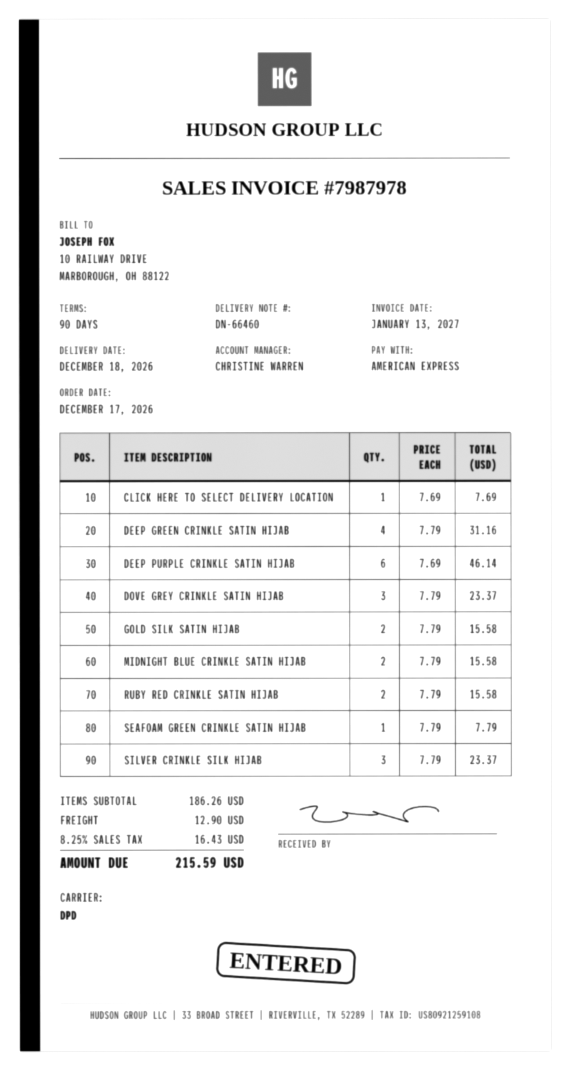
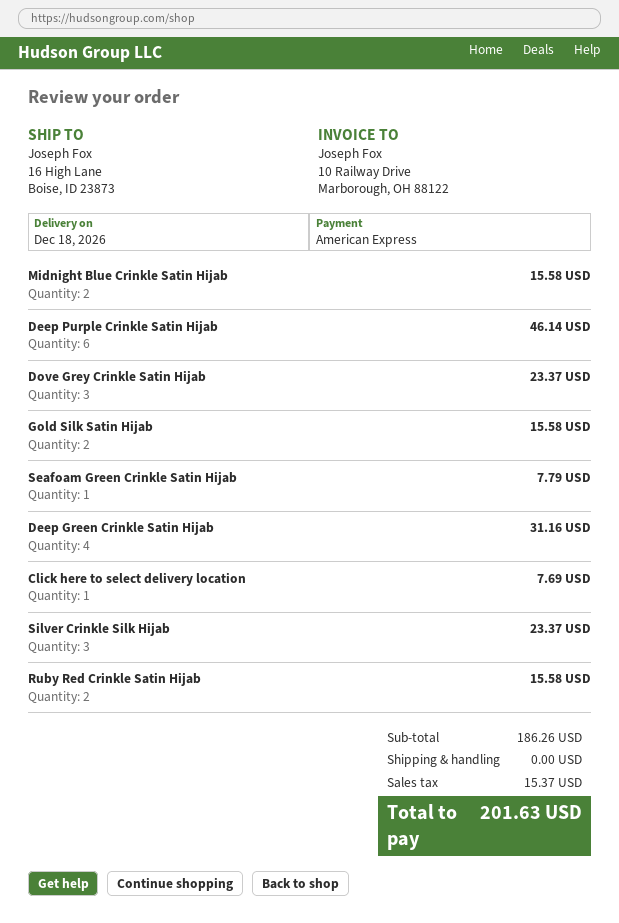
shipping: 12.90 -> 0.00
tax: 16.43 -> 15.37
total: 215.59 -> 201.63

